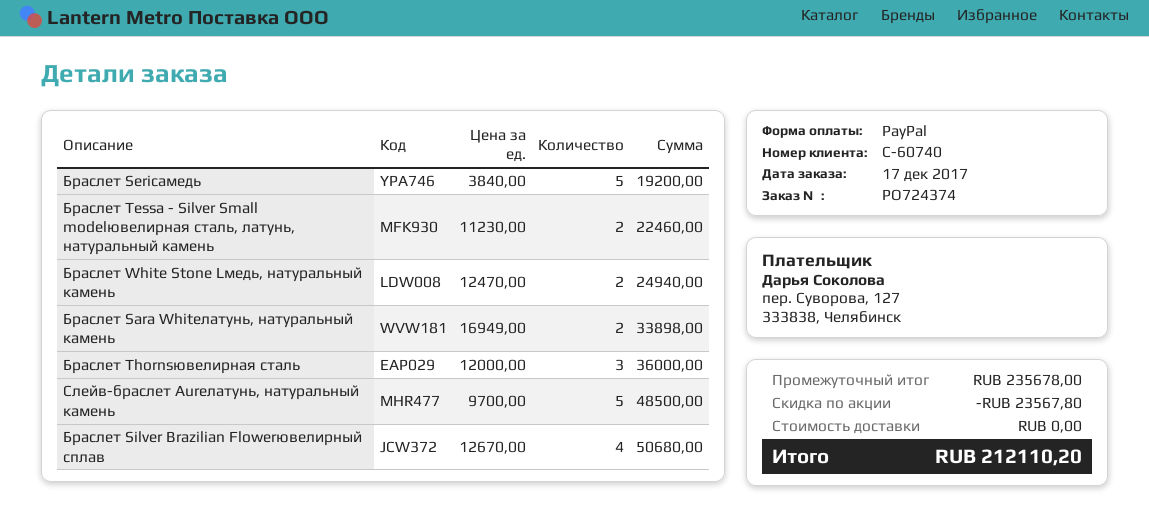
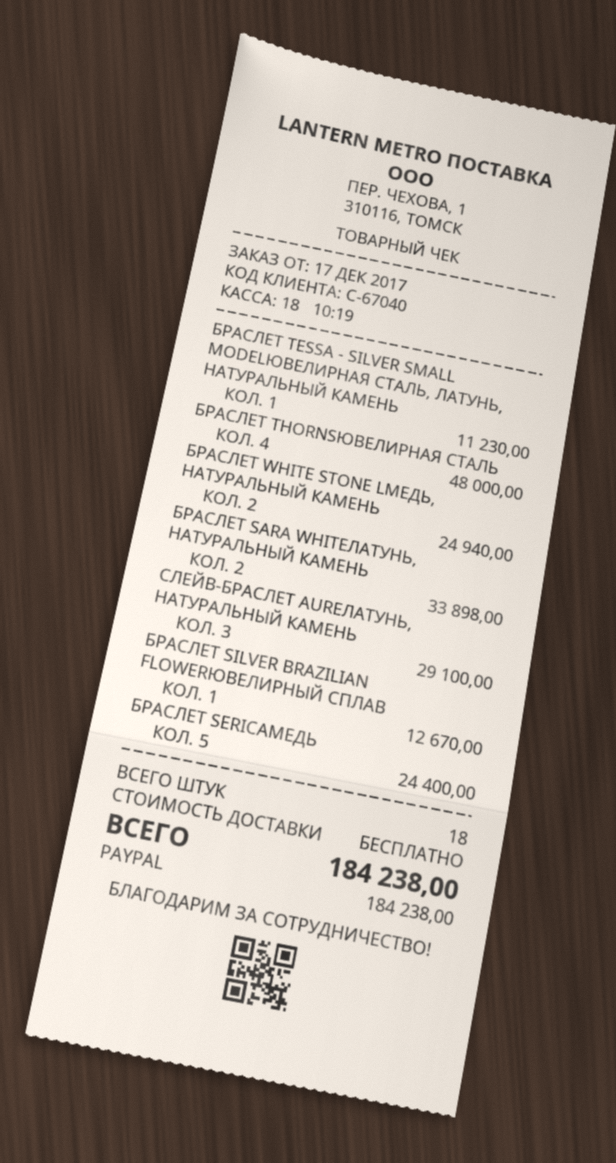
customer number: C-60740 -> C-67040
Браслет Sericaмедь: 5 for 19200.00 -> 5 for 24400.00
Браслет Tessa - Silver Small modelювелирная сталь, латунь, натуральный камень: 2 for 22460.00 -> 1 for 11230.00
Браслет Thornsювелирная сталь: 3 for 36000.00 -> 4 for 48000.00
Слейв-браслет Aureлатунь, натуральный камень: 5 for 48500.00 -> 3 for 29100.00
Браслет Silver Brazilian Flowerювелирный сплав: 4 for 50680.00 -> 1 for 12670.00
discount: 23567.80 -> none
total: 212110.20 -> 184238.00

